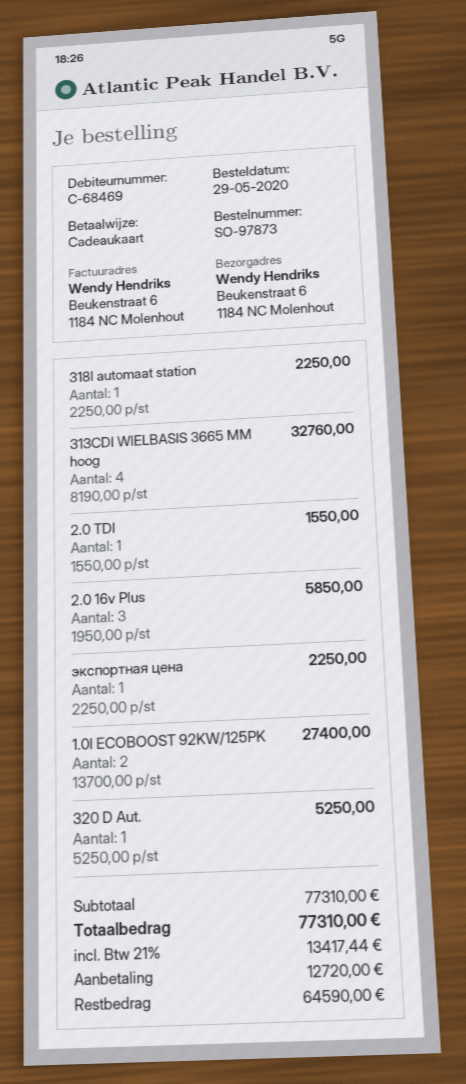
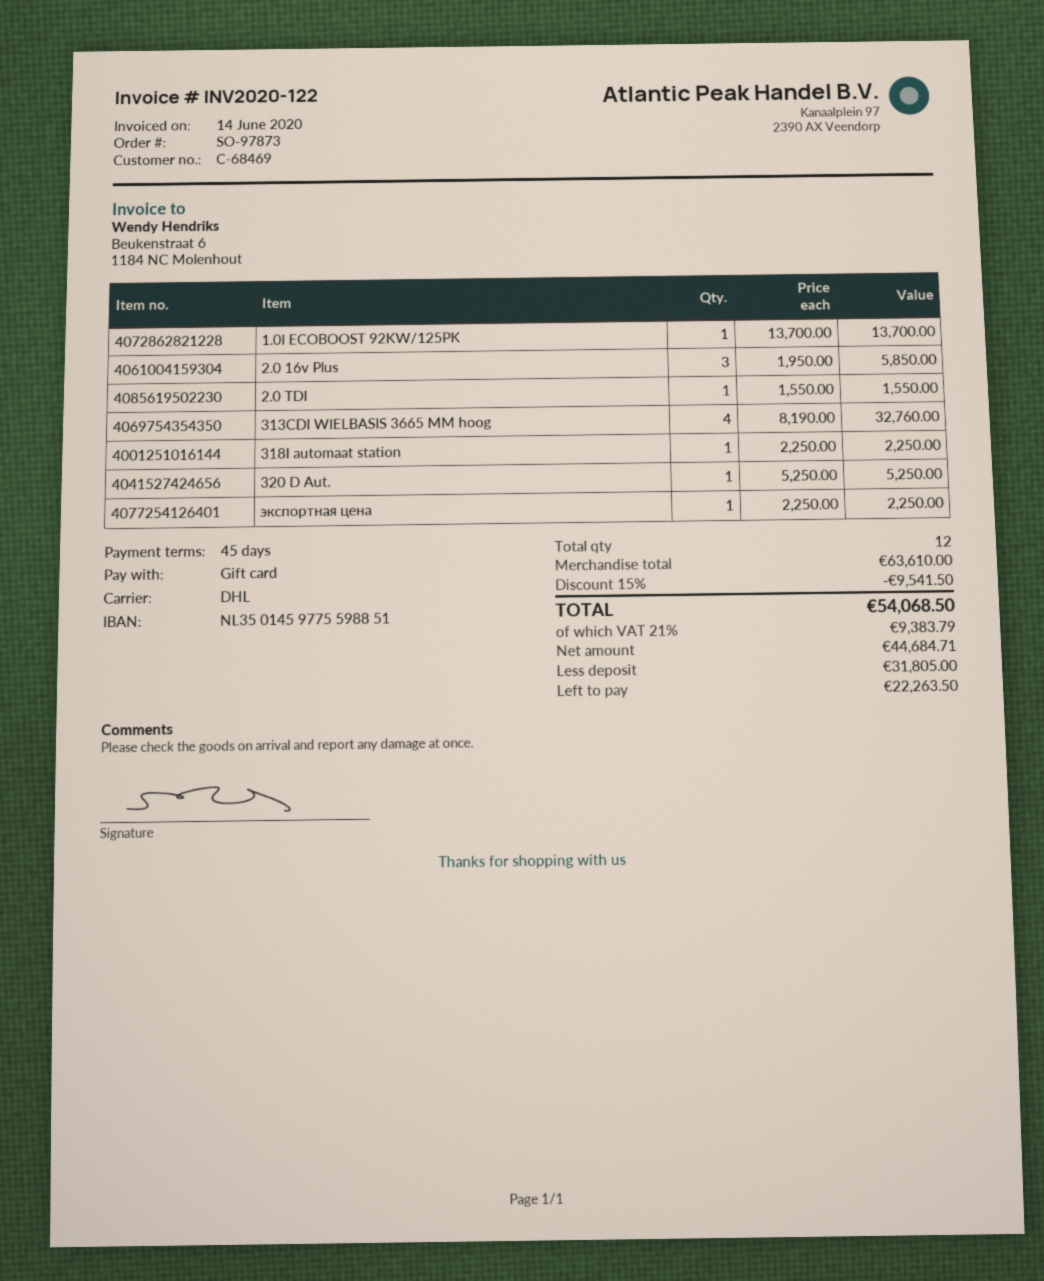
1.0I ECOBOOST 92KW/125PK: 2 x 13700.00 = 27400.00 -> 1 x 13700.00 = 13700.00
subtotal: 77310.00 -> 63610.00
discount: none -> 15% = 9541.50
tax: 21% = 13417.44 -> 21% = 9383.79
total: 77310.00 -> 54068.50
deposit: 12720.00 -> 31805.00
balance: 64590.00 -> 22263.50

